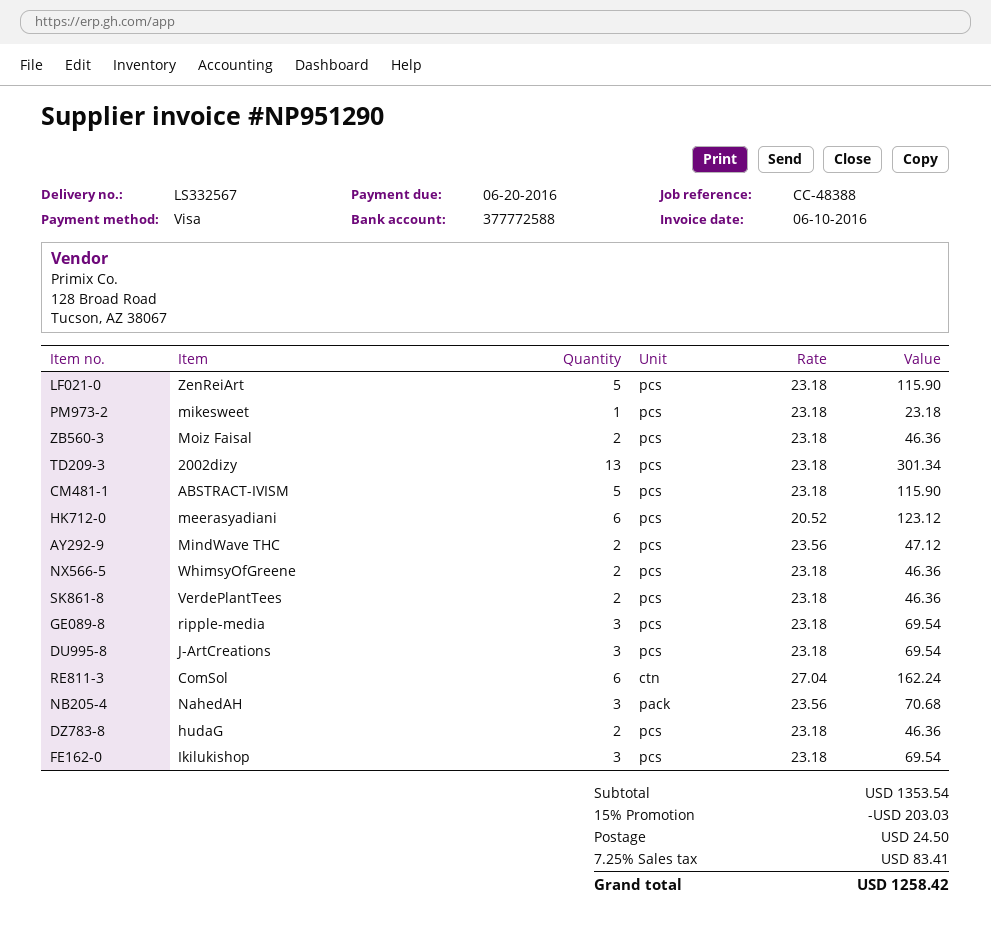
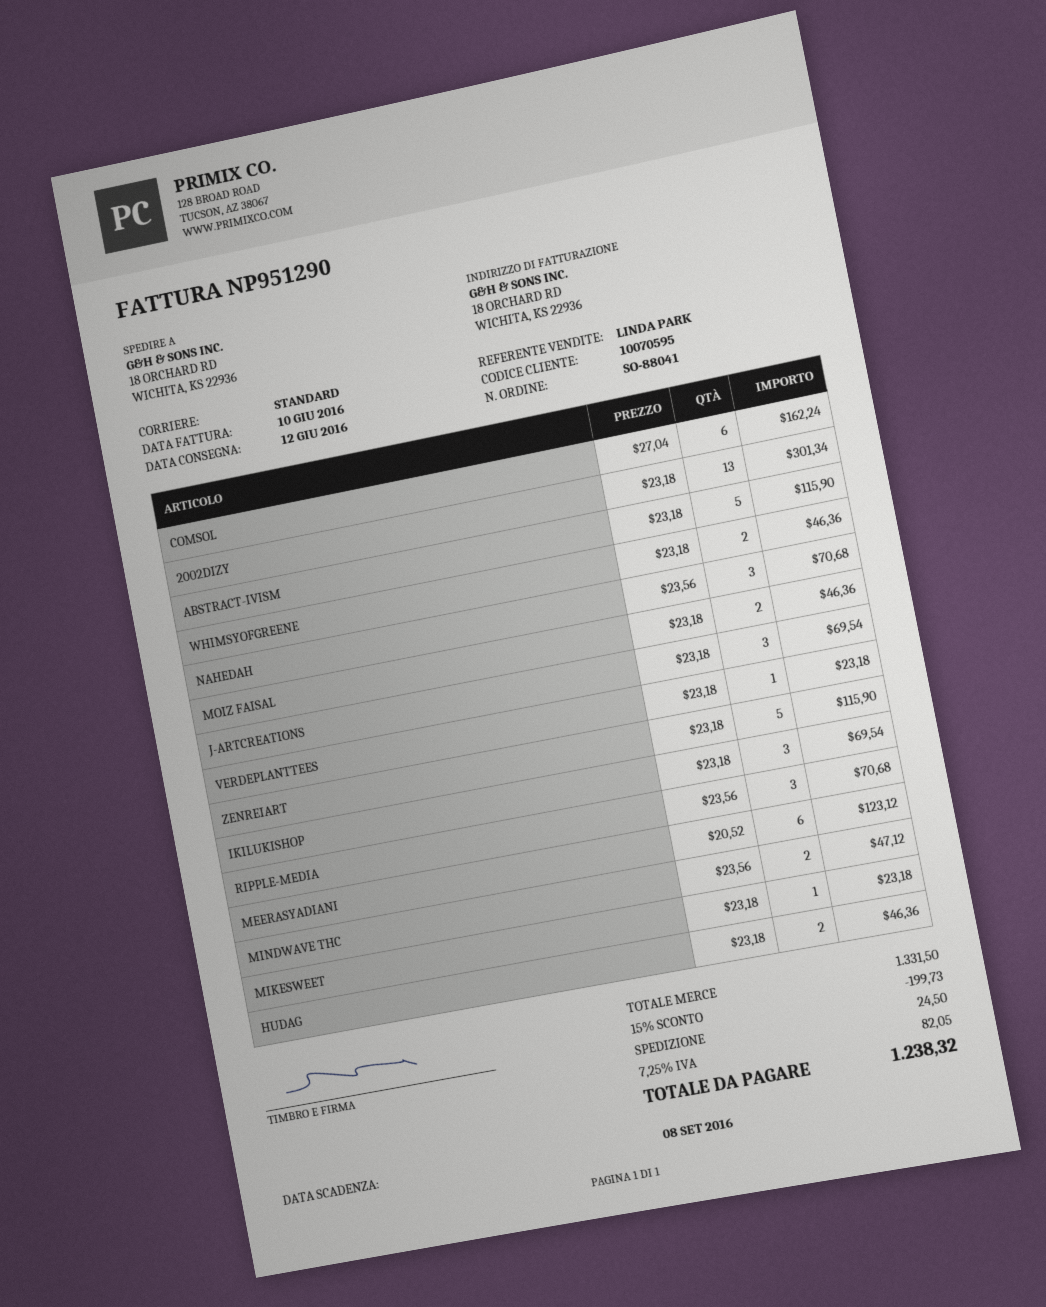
due date: 2016-06-20 -> 2016-09-08
VerdePlantTees: 2 x 23.18 = 46.36 -> 1 x 23.18 = 23.18
ripple-media: 3 x 23.18 = 69.54 -> 3 x 23.56 = 70.68
subtotal: 1353.54 -> 1331.50
discount: 15% = 203.03 -> 15% = 199.73
tax: 7.25% = 83.41 -> 7.25% = 82.05
total: 1258.42 -> 1238.32

